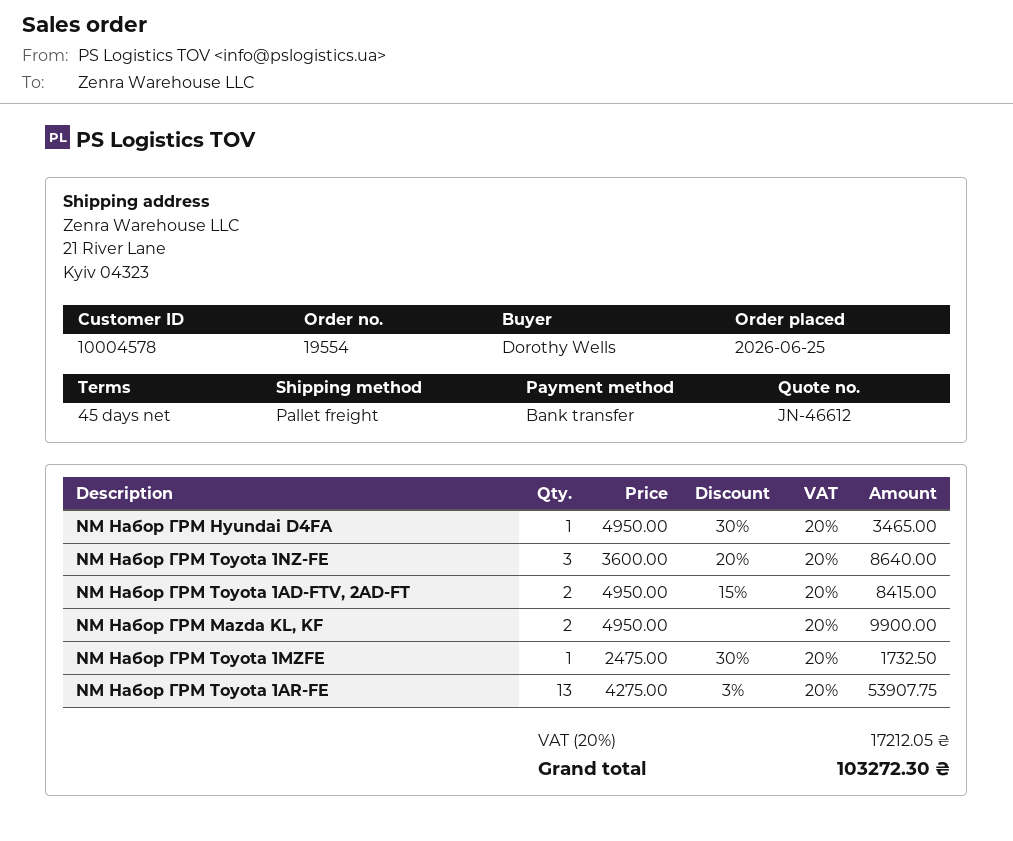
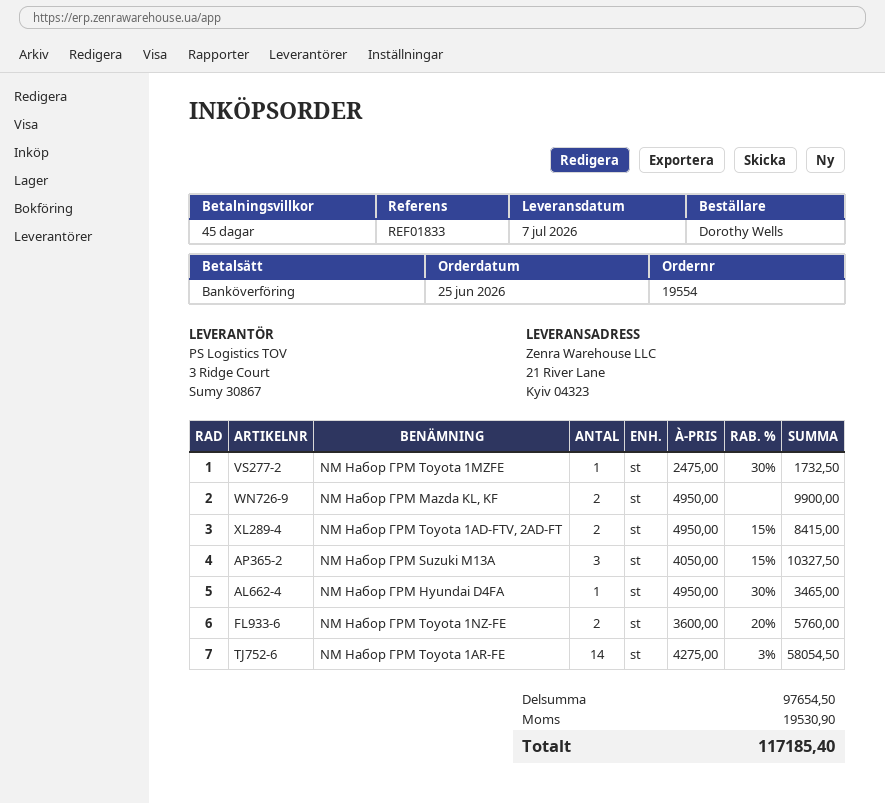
NM Набор ГРМ Toyota 1NZ-FE: 3 x 3600.00 - 20% = 8640.00 -> 2 x 3600.00 - 20% = 5760.00
NM Набор ГРМ Toyota 1AR-FE: 13 x 4275.00 - 3% = 53907.75 -> 14 x 4275.00 - 3% = 58054.50
NM Набор ГРМ Suzuki M13A: none -> 3 x 4050.00 - 15% = 10327.50
tax: 17212.05 -> 19530.90
total: 103272.30 -> 117185.40

